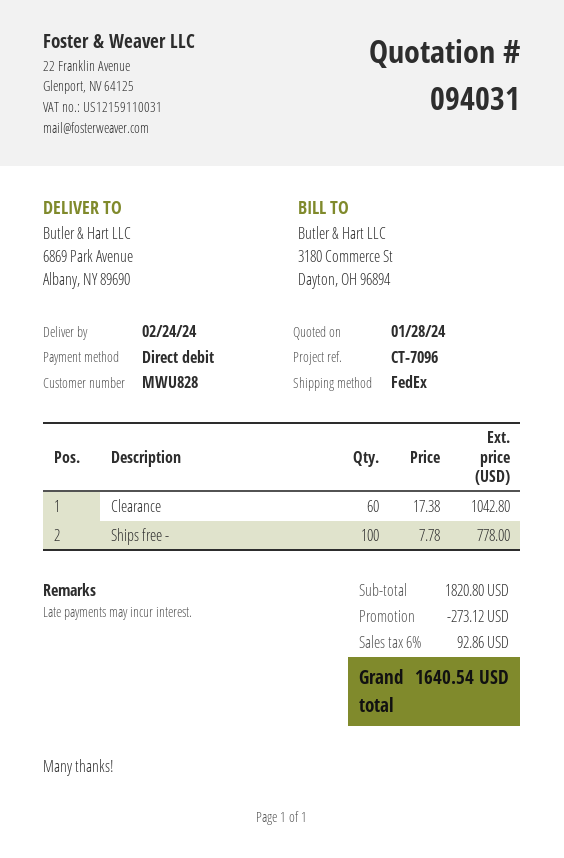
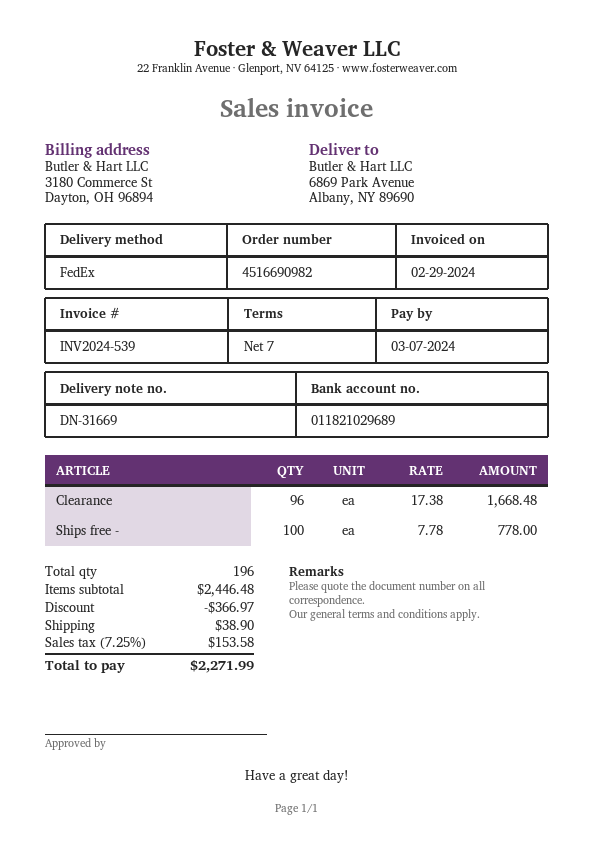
Clearance: 60 x 17.38 = 1042.80 -> 96 x 17.38 = 1668.48
subtotal: 1820.80 -> 2446.48
discount: 273.12 -> 366.97
shipping: none -> 38.90
tax: 6% = 92.86 -> 7.25% = 153.58
total: 1640.54 -> 2271.99

